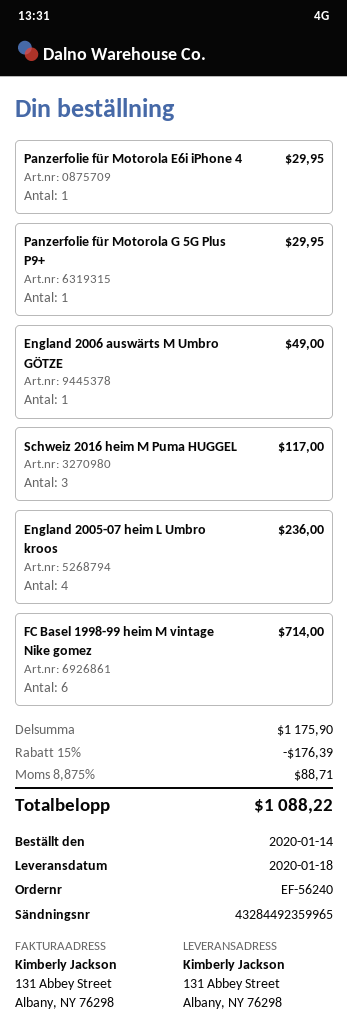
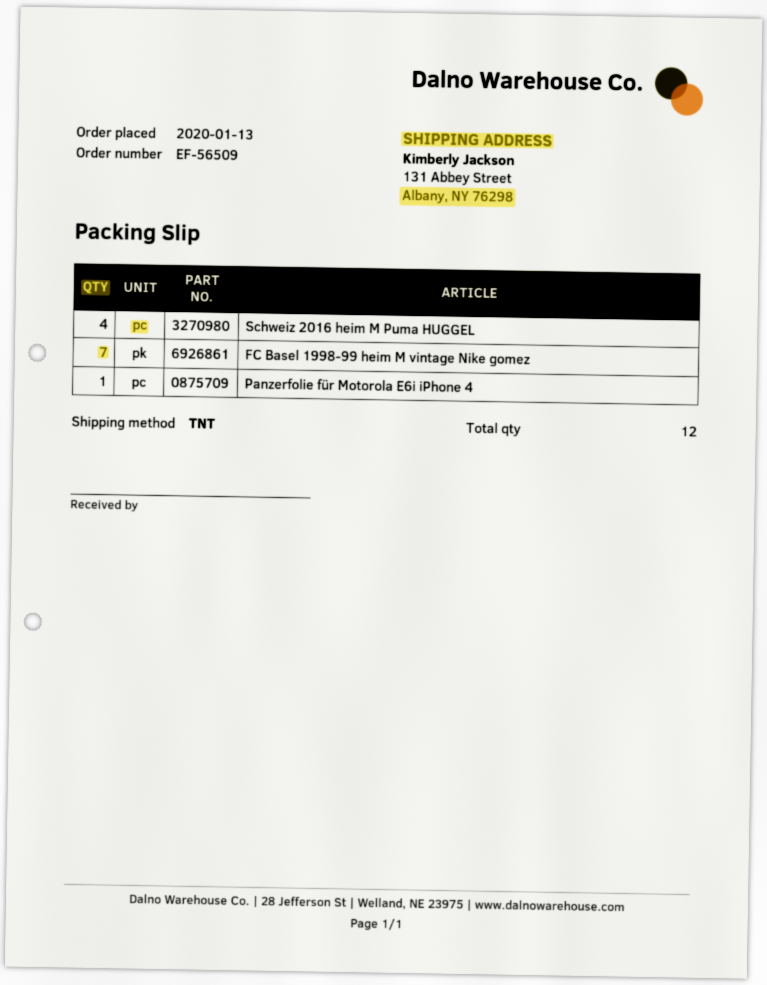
order number: EF-56240 -> EF-56509
order date: 2020-01-14 -> 2020-01-13
Panzerfolie für Motorola G 5G Plus P9+: 1 -> none
England 2006 auswärts M Umbro GÖTZE: 1 -> none
Schweiz 2016 heim M Puma HUGGEL: 3 -> 4
England 2005-07 heim L Umbro kroos: 4 -> none
FC Basel 1998-99 heim M vintage Nike gomez: 6 -> 7

